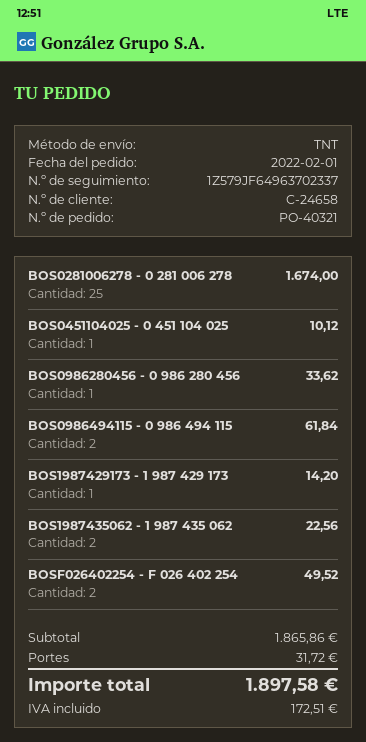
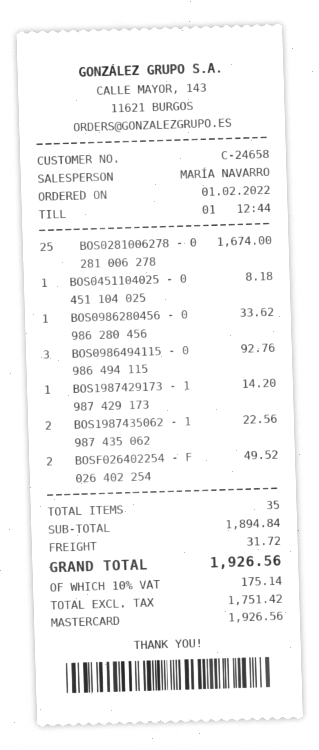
BOS0451104025 - 0 451 104 025: 1 for 10.12 -> 1 for 8.18
BOS0986494115 - 0 986 494 115: 2 for 61.84 -> 3 for 92.76
subtotal: 1865.86 -> 1894.84
tax: 172.51 -> 175.14
total: 1897.58 -> 1926.56

